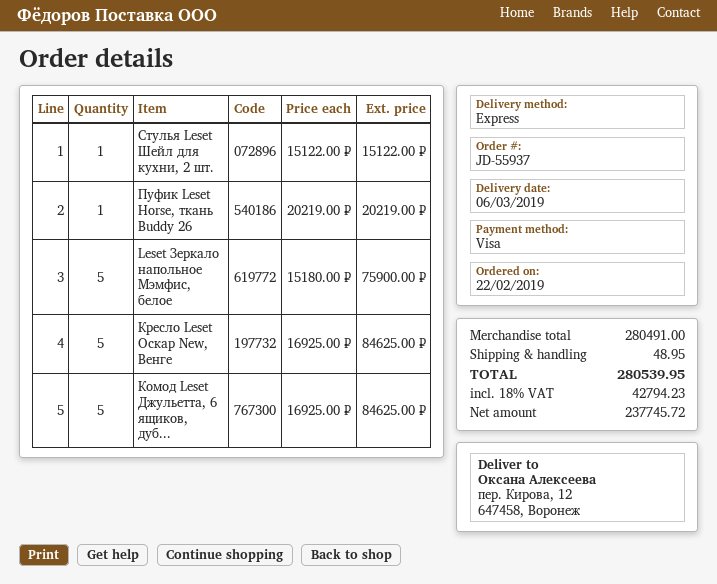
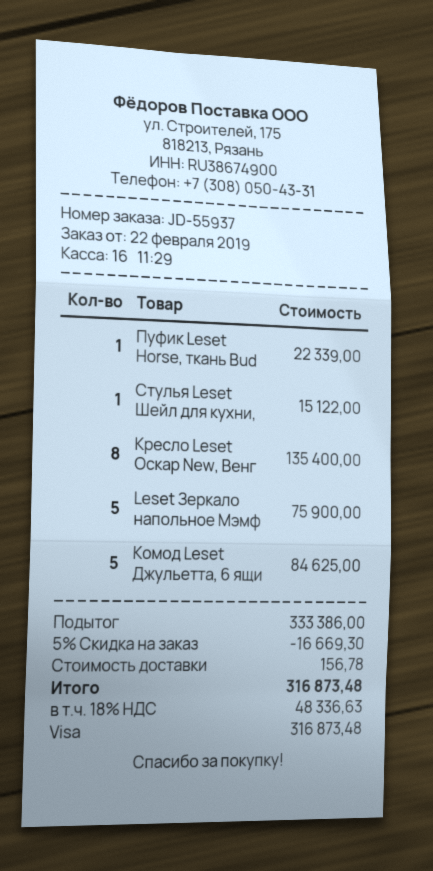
Пуфик Leset Horse, ткань Buddy 26: 1 for 20219.00 -> 1 for 22339.00
Кресло Leset Оскар New, Венге: 5 for 84625.00 -> 8 for 135400.00
subtotal: 280491.00 -> 333386.00
discount: none -> 5% = 16669.30
shipping: 48.95 -> 156.78
tax: 18% = 42794.23 -> 18% = 48336.63
total: 280539.95 -> 316873.48

